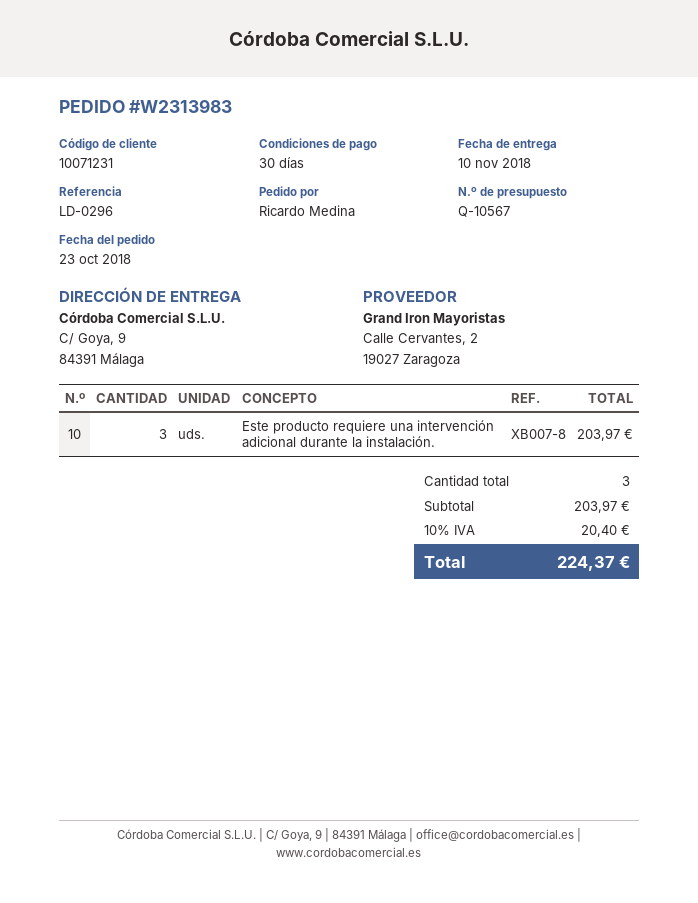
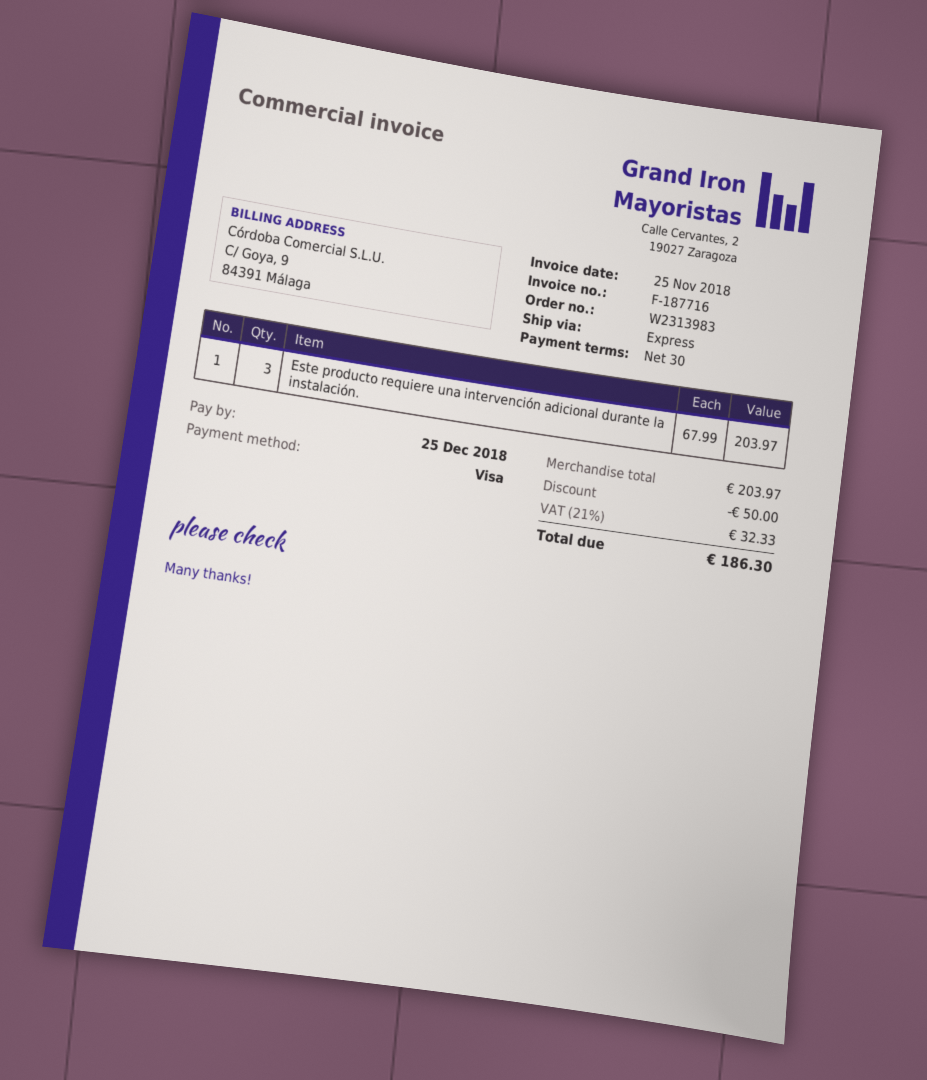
discount: none -> 50.00
tax: 10% = 20.40 -> 21% = 32.33
total: 224.37 -> 186.30

